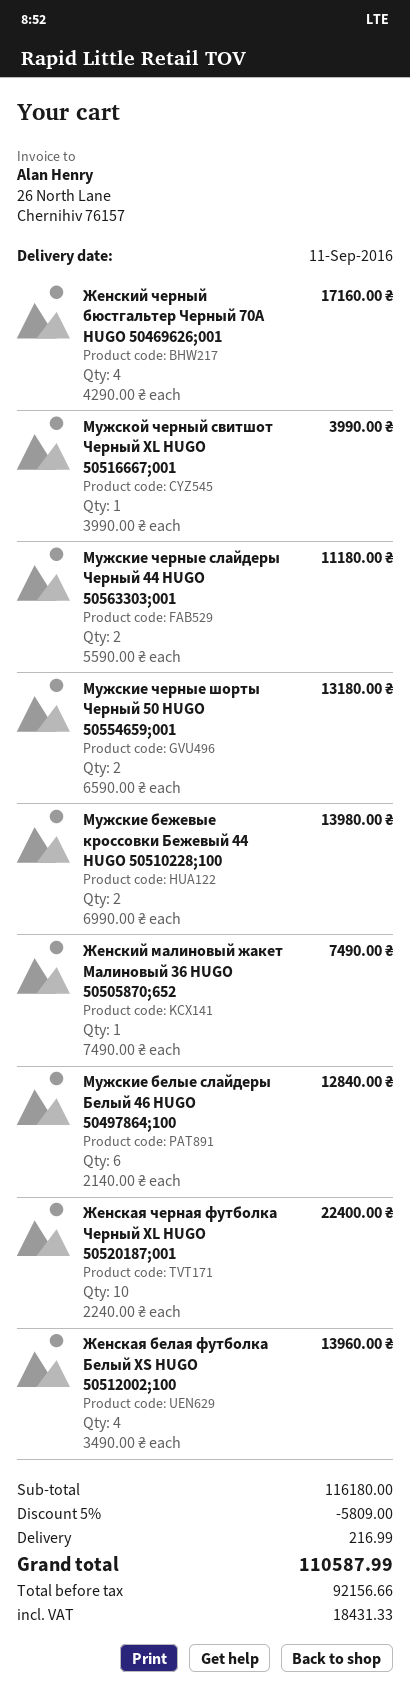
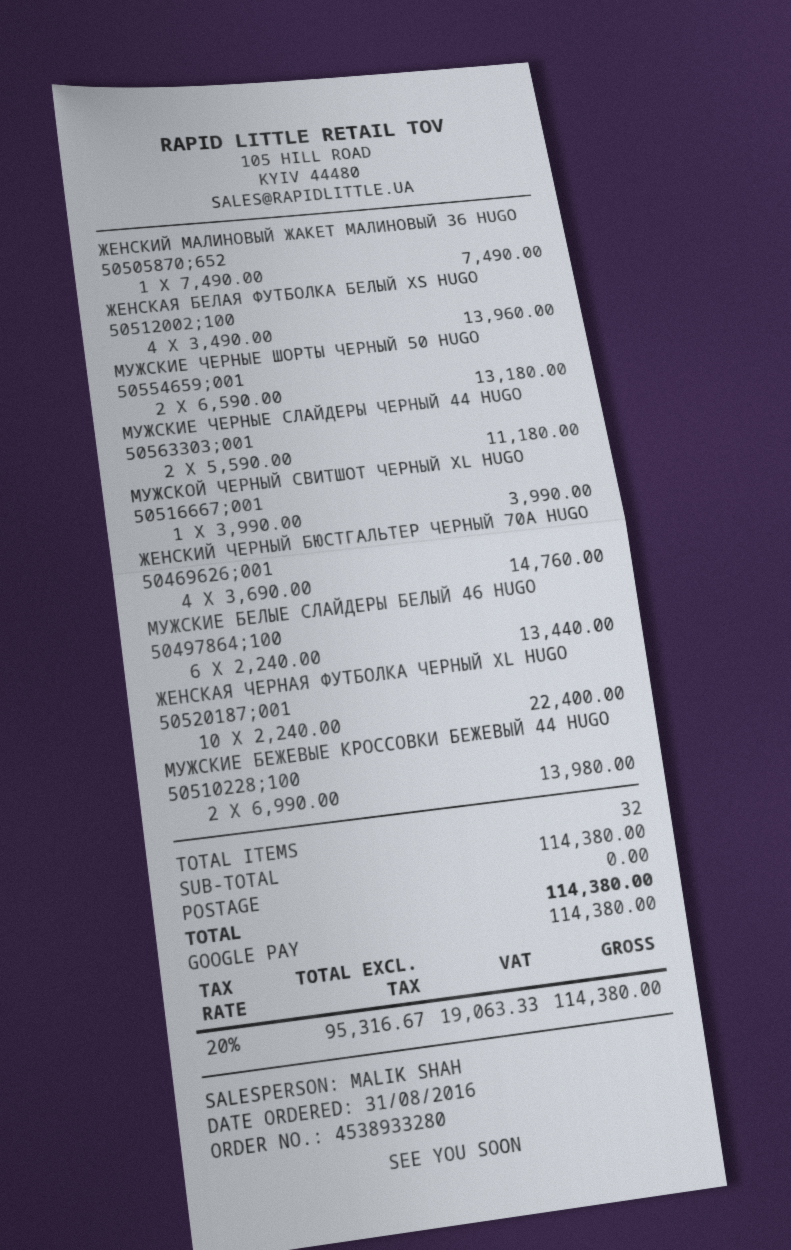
Женский черный бюстгальтер Черный 70A HUGO 50469626;001: 4 x 4290.00 = 17160.00 -> 4 x 3690.00 = 14760.00
Мужские белые слайдеры Белый 46 HUGO 50497864;100: 6 x 2140.00 = 12840.00 -> 6 x 2240.00 = 13440.00
subtotal: 116180.00 -> 114380.00
discount: 5% = 5809.00 -> none
shipping: 216.99 -> 0.00
net: 92156.66 -> 95316.67
tax: 18431.33 -> 19063.33
total: 110587.99 -> 114380.00

